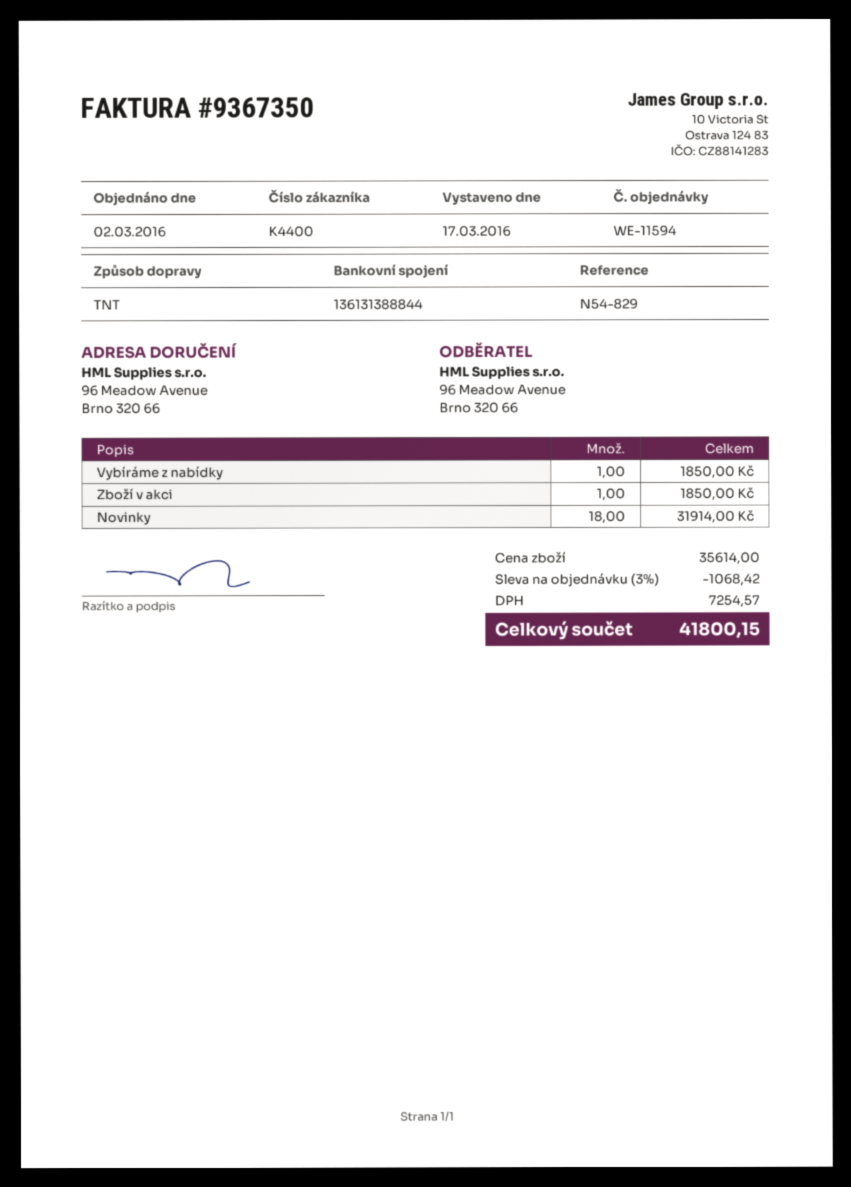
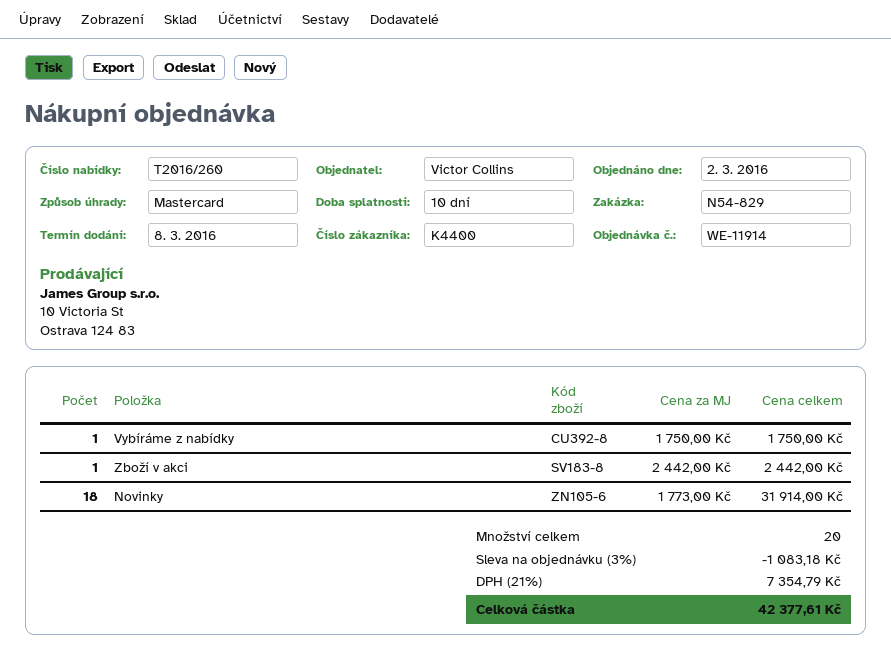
order number: WE-11594 -> WE-11914
Vybíráme z nabídky: 1 for 1850.00 -> 1 for 1750.00
Zboží v akci: 1 for 1850.00 -> 1 for 2442.00
discount: 3% = 1068.42 -> 3% = 1083.18
tax: 7254.57 -> 7354.79
total: 41800.15 -> 42377.61

